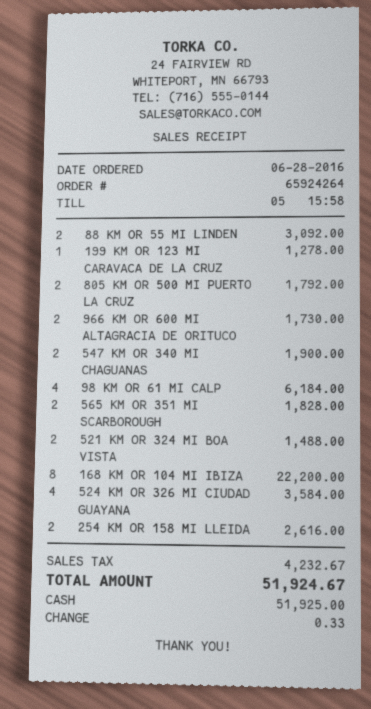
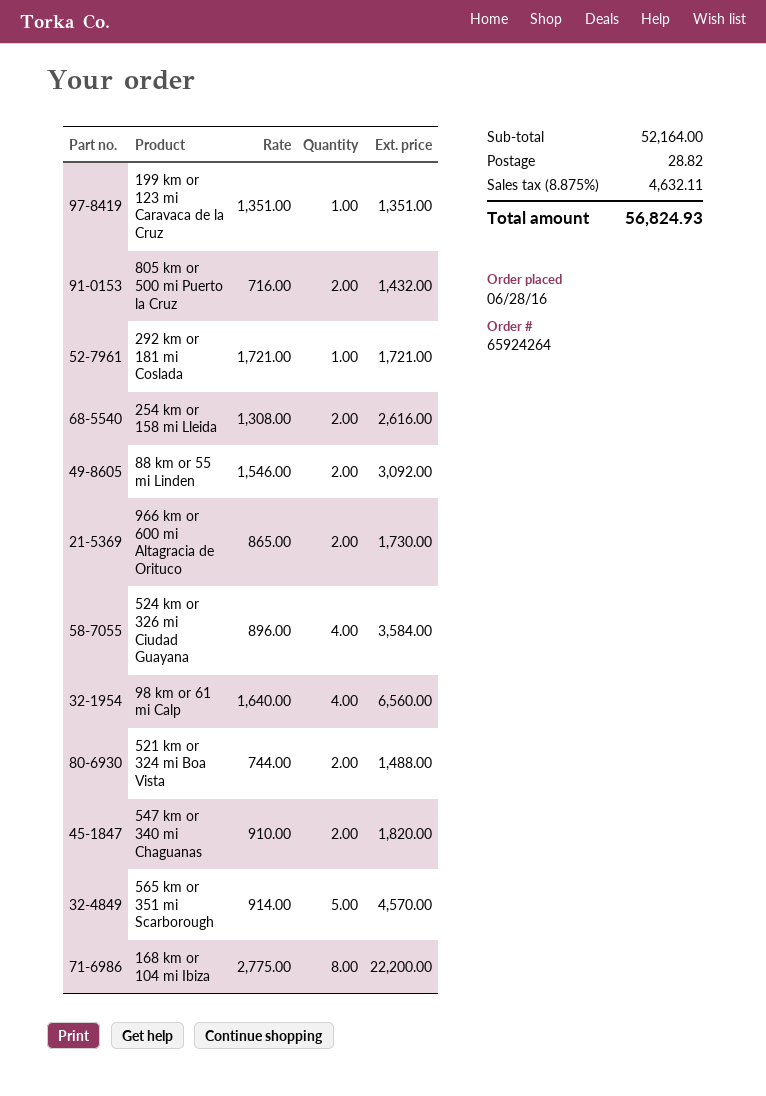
199 KM OR 123 MI CARAVACA DE LA CRUZ: 1 for 1278.00 -> 1 for 1351.00
805 KM OR 500 MI PUERTO LA CRUZ: 2 for 1792.00 -> 2 for 1432.00
547 KM OR 340 MI CHAGUANAS: 2 for 1900.00 -> 2 for 1820.00
98 KM OR 61 MI CALP: 4 for 6184.00 -> 4 for 6560.00
565 KM OR 351 MI SCARBOROUGH: 2 for 1828.00 -> 5 for 4570.00
292 km or 181 mi Coslada: none -> 1 for 1721.00
shipping: none -> 28.82
tax: 4232.67 -> 4632.11
total: 51924.67 -> 56824.93

